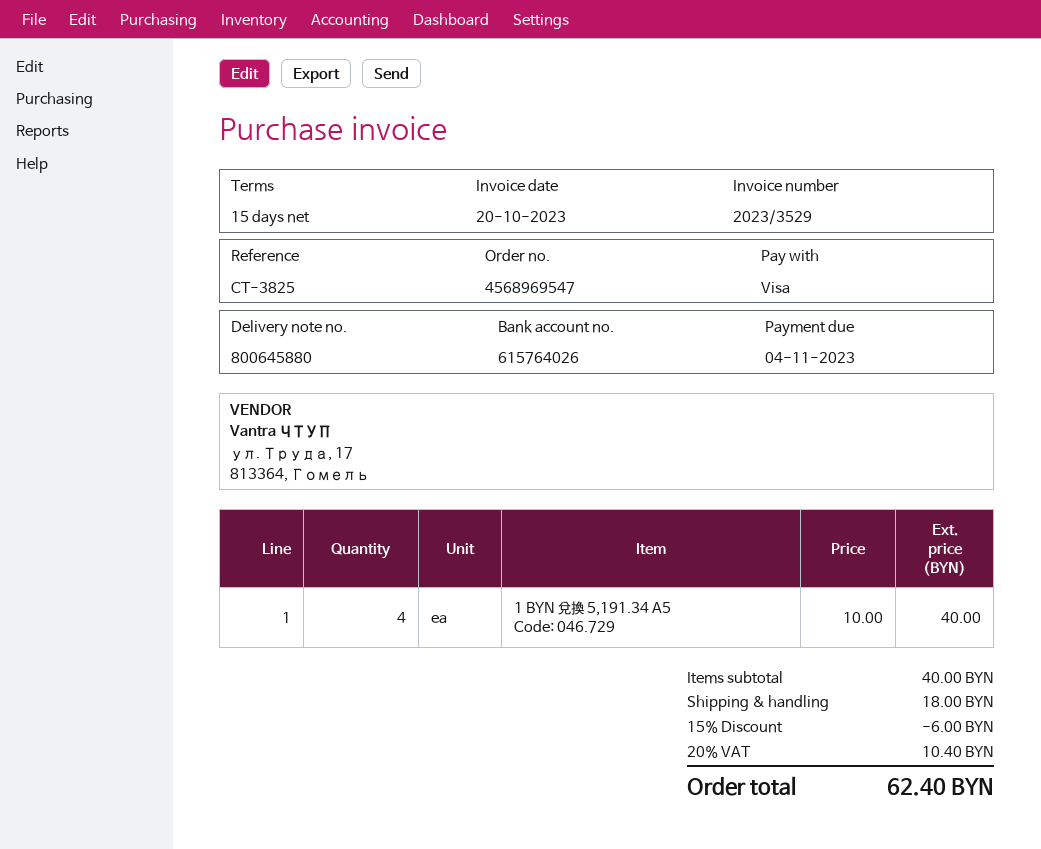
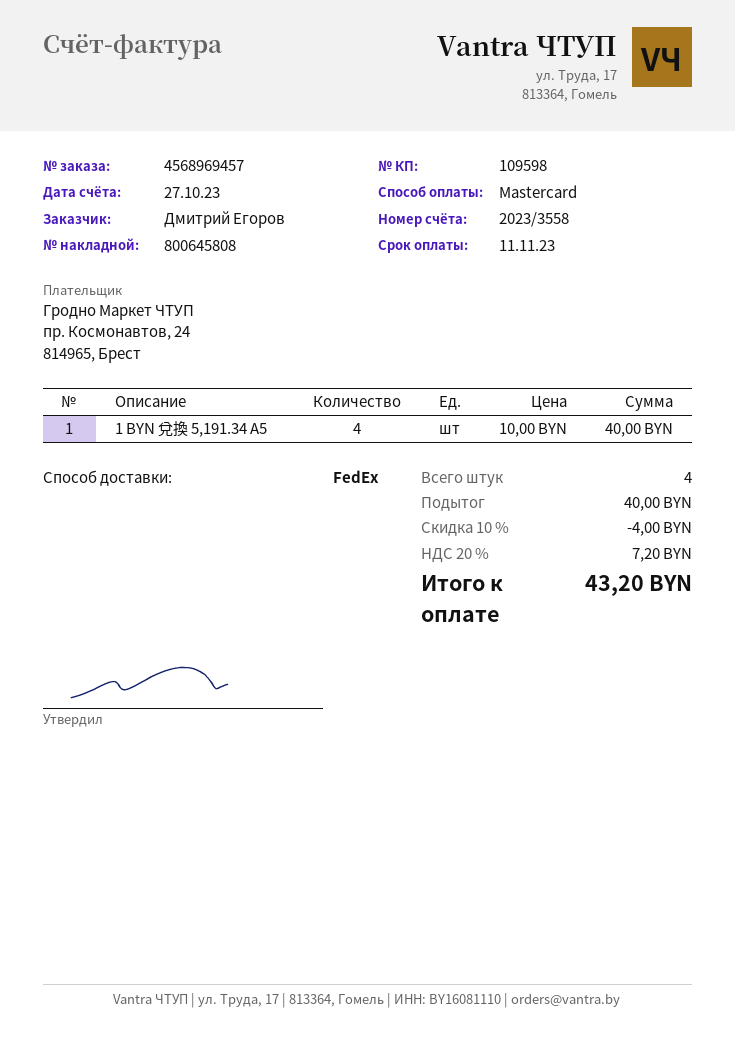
order number: 4568969547 -> 4568969457
delivery note number: 800645880 -> 800645808
invoice number: 2023/3529 -> 2023/3558
invoice date: 2023-10-20 -> 2023-10-27
due date: 2023-11-04 -> 2023-11-11
payment method: Visa -> Mastercard
discount: 15% = 6.00 -> 10% = 4.00
shipping: 18.00 -> none
tax: 20% = 10.40 -> 20% = 7.20
total: 62.40 -> 43.20

